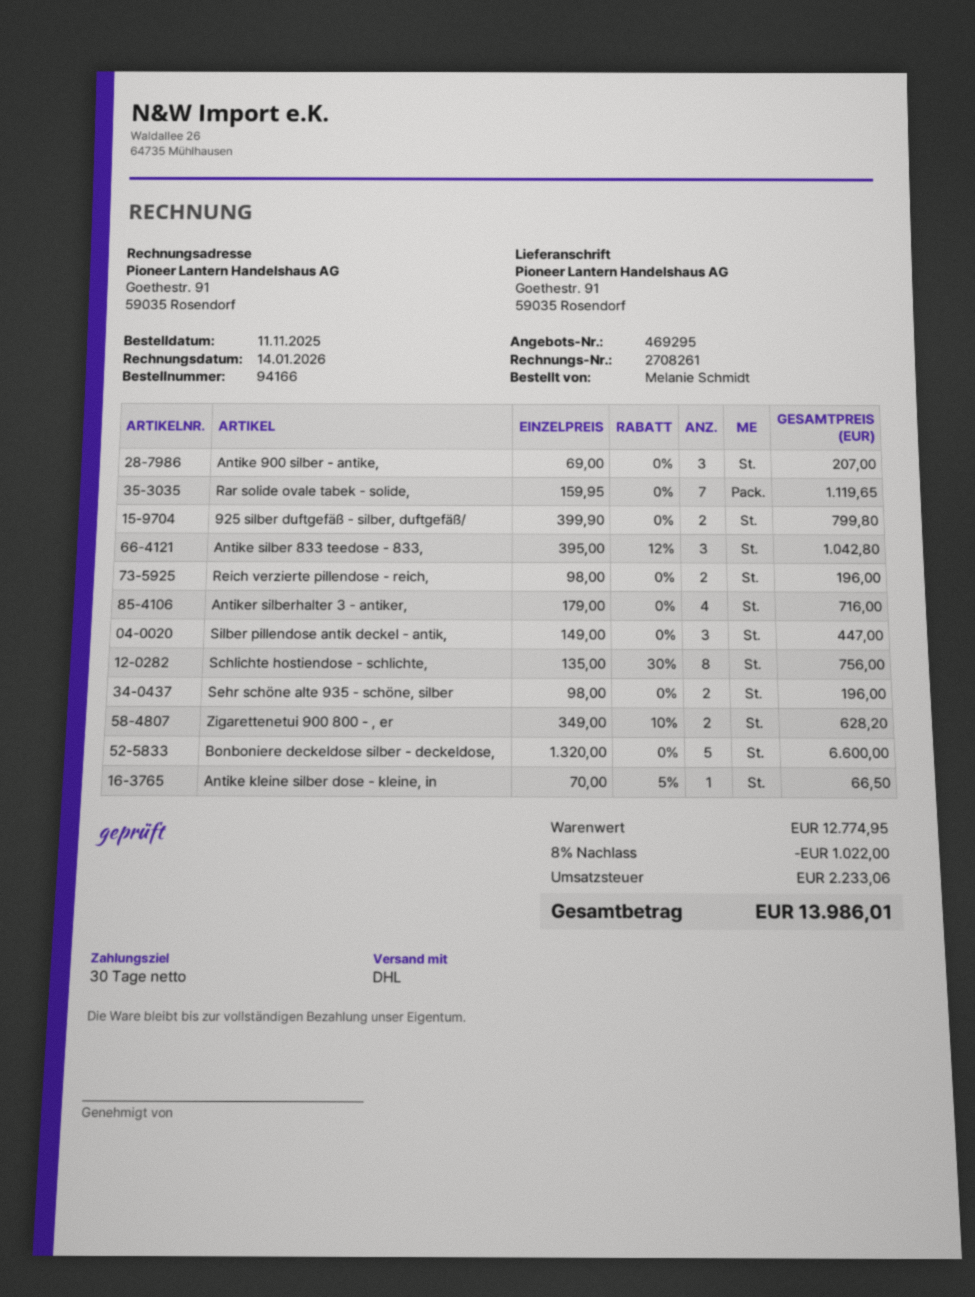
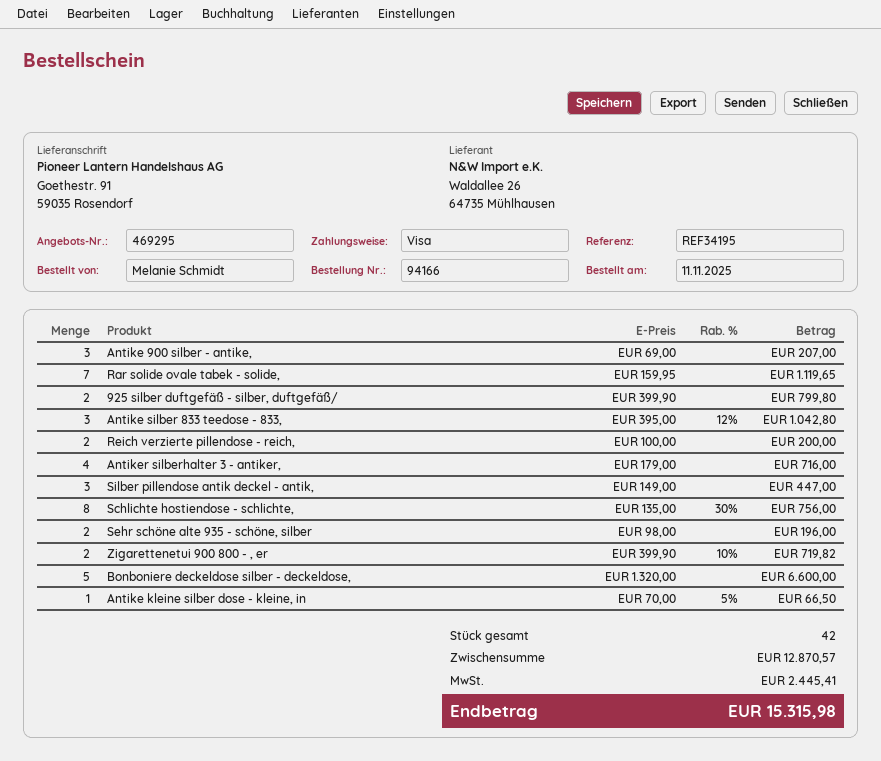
Reich verzierte pillendose - reich,: 2 x 98.00 = 196.00 -> 2 x 100.00 = 200.00
Zigarettenetui 900 800 - , er: 2 x 349.00 - 10% = 628.20 -> 2 x 399.90 - 10% = 719.82
subtotal: 12774.95 -> 12870.57
discount: 8% = 1022.00 -> none
tax: 2233.06 -> 2445.41
total: 13986.01 -> 15315.98

